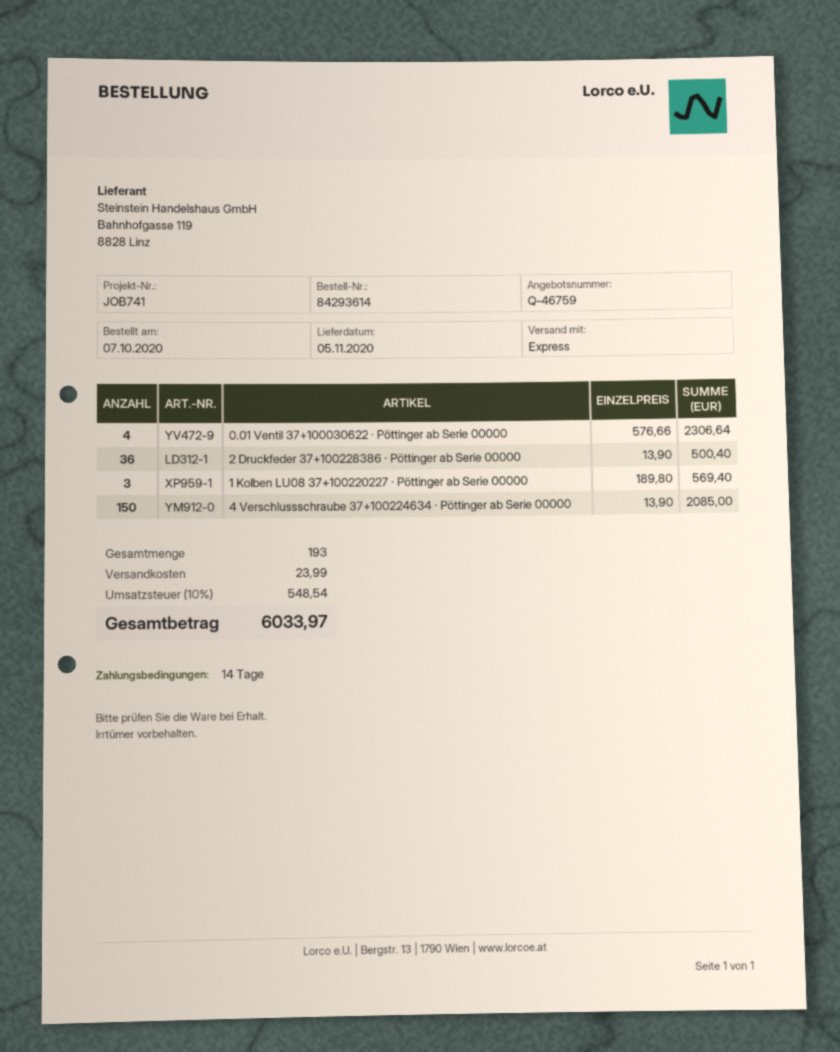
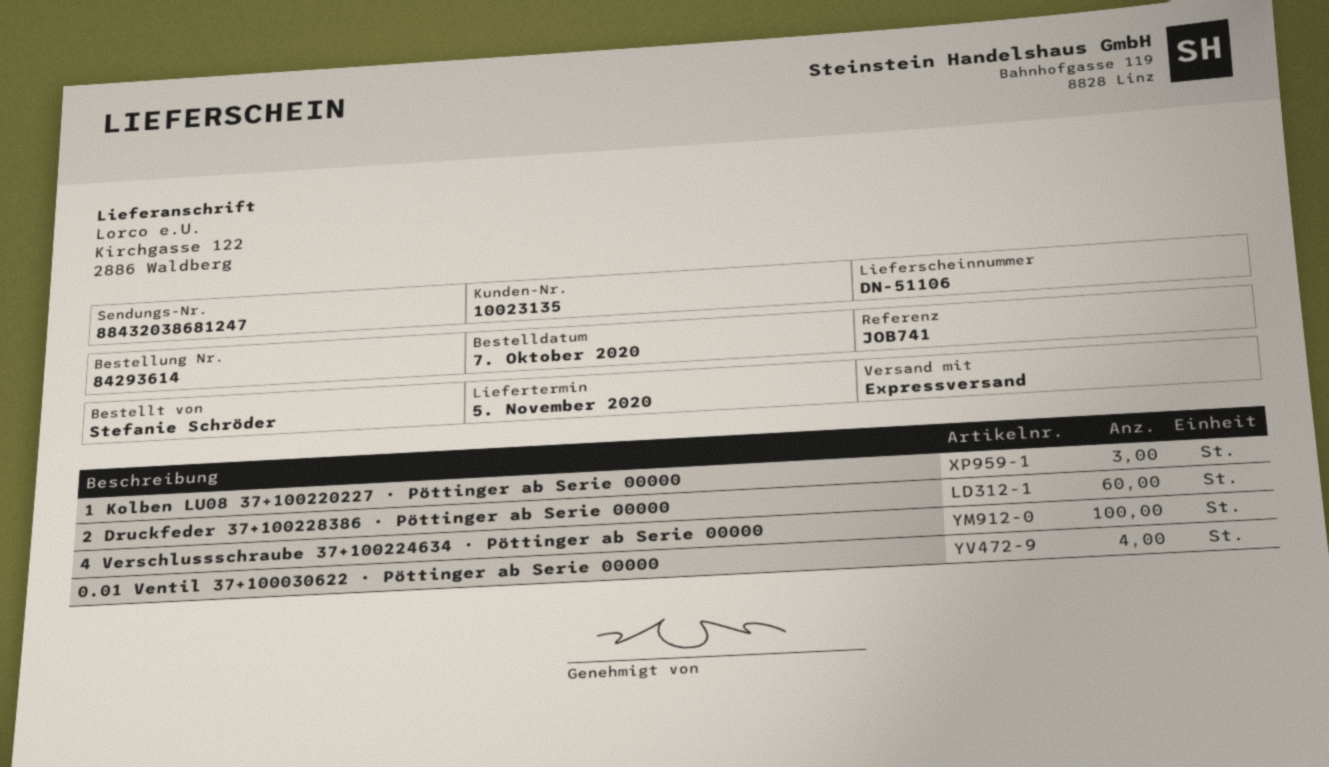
2 Druckfeder 37+100228386 · Pöttinger ab Serie 00000: 36 -> 60
4 Verschlussschraube 37+100224634 · Pöttinger ab Serie 00000: 150 -> 100

